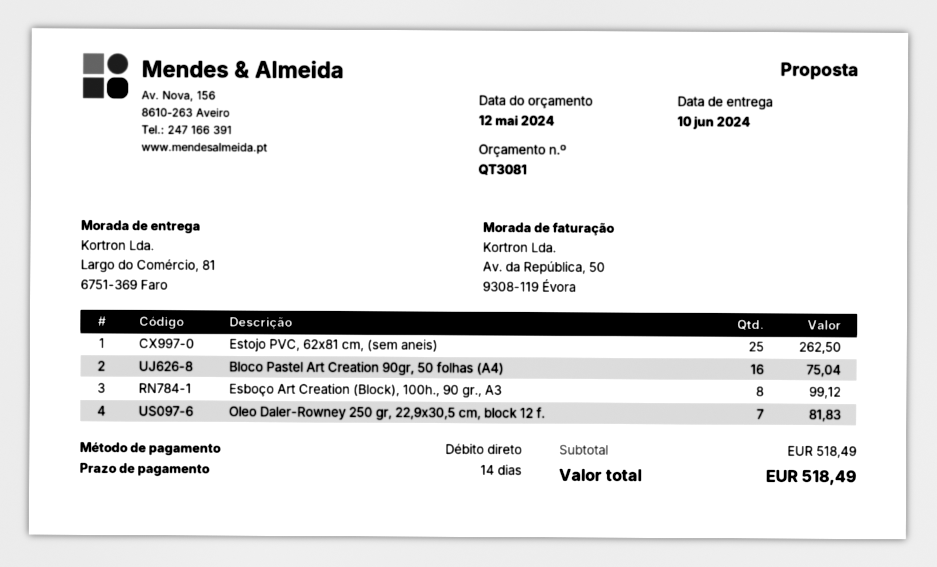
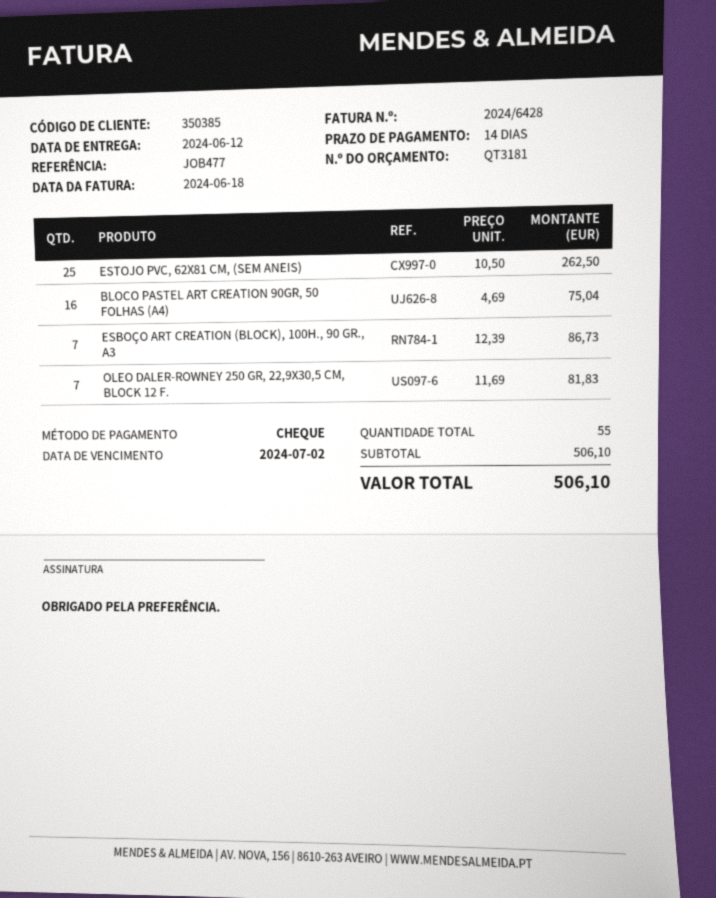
quote number: QT3081 -> QT3181
delivery date: 2024-06-10 -> 2024-06-12
payment method: direct debit -> cheque
Esboço Art Creation (Block), 100h., 90 gr., A3: 8 for 99.12 -> 7 for 86.73
subtotal: 518.49 -> 506.10
total: 518.49 -> 506.10

